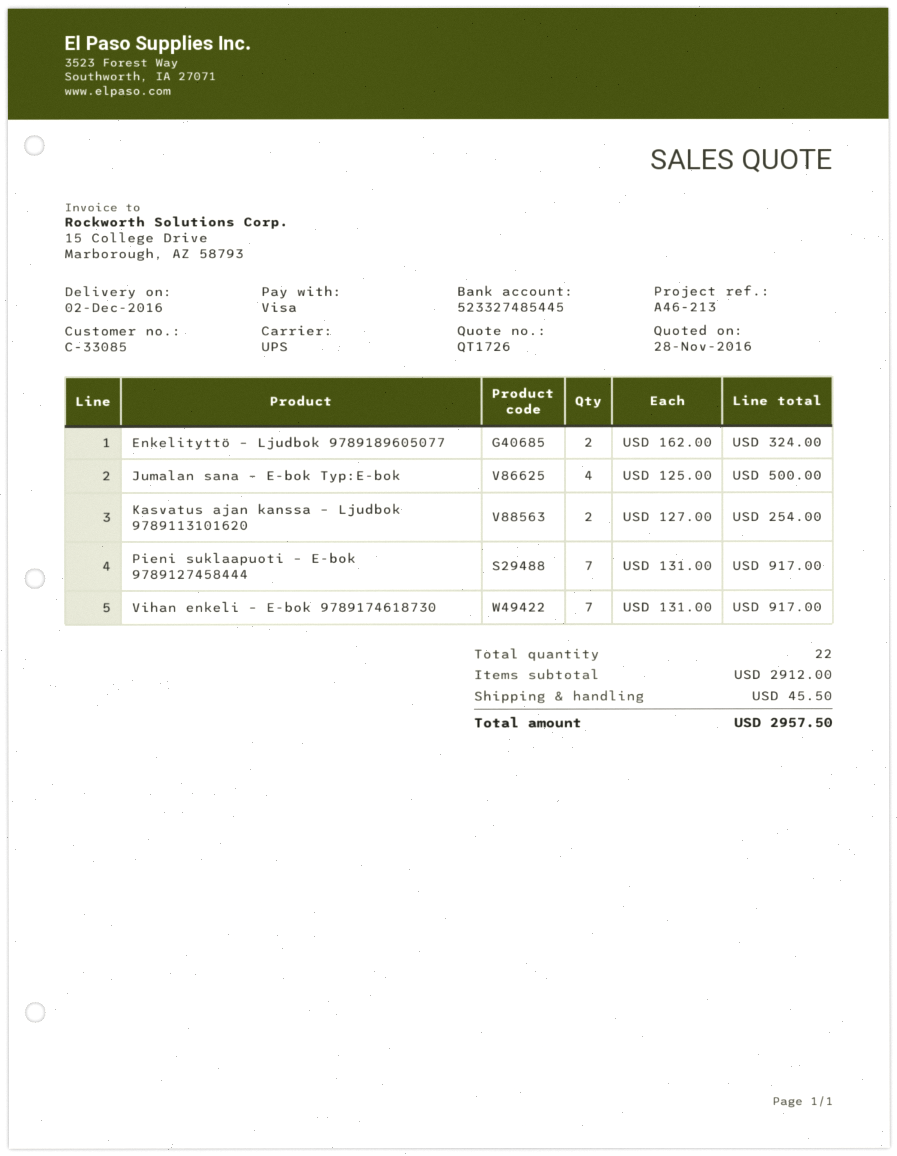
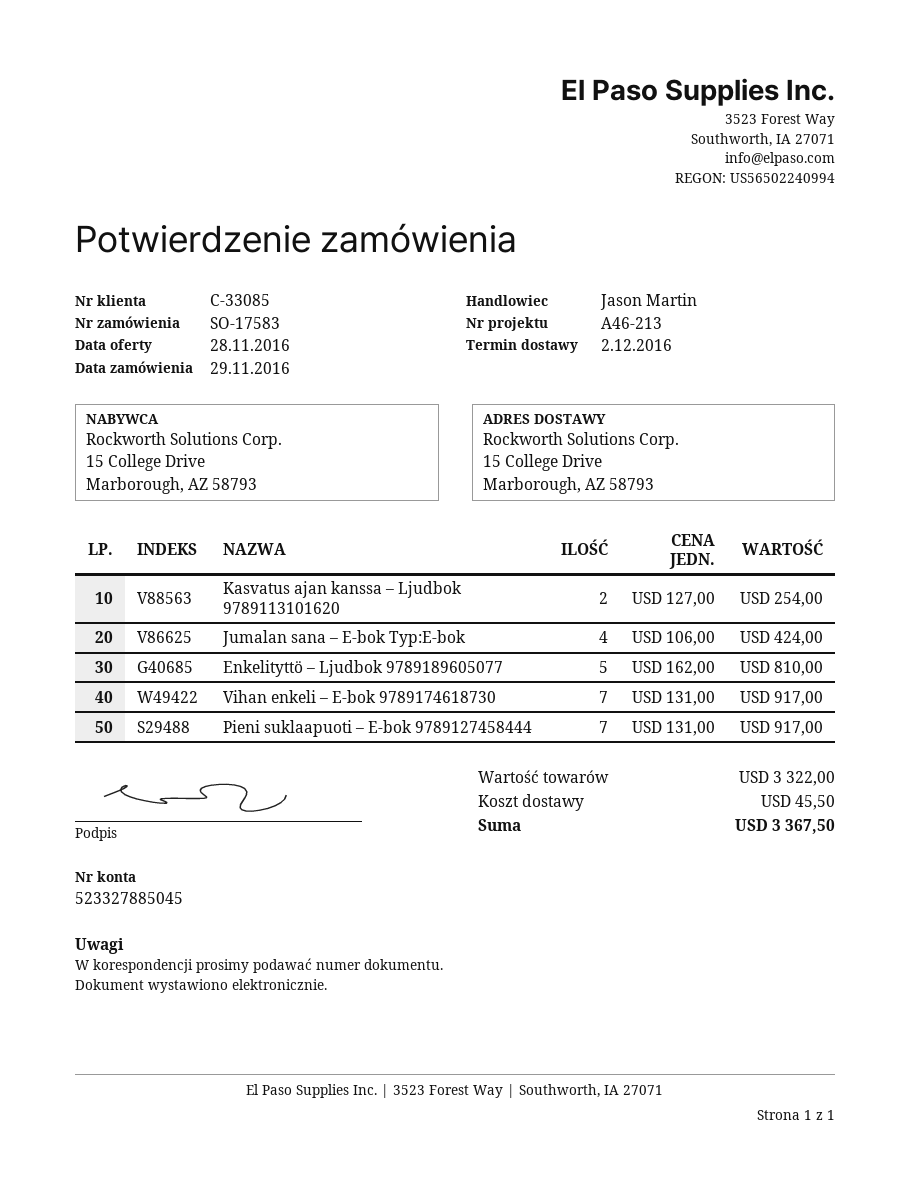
bank account: 523327485445 -> 523327885045
Enkelityttö – Ljudbok 9789189605077: 2 x 162.00 = 324.00 -> 5 x 162.00 = 810.00
Jumalan sana – E-bok Typ:E-bok: 4 x 125.00 = 500.00 -> 4 x 106.00 = 424.00
subtotal: 2912.00 -> 3322.00
total: 2957.50 -> 3367.50

